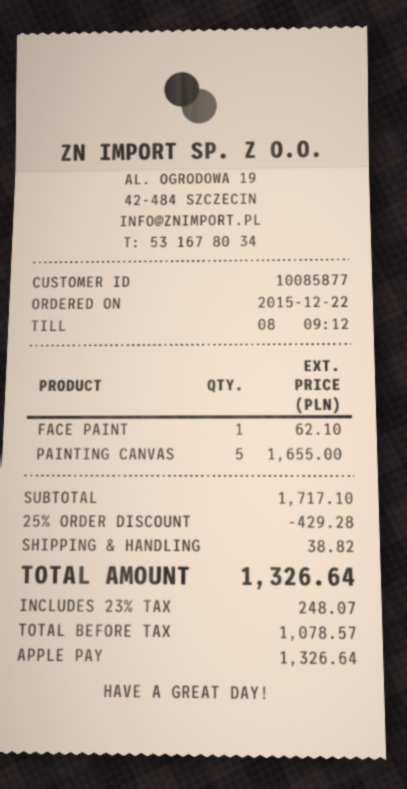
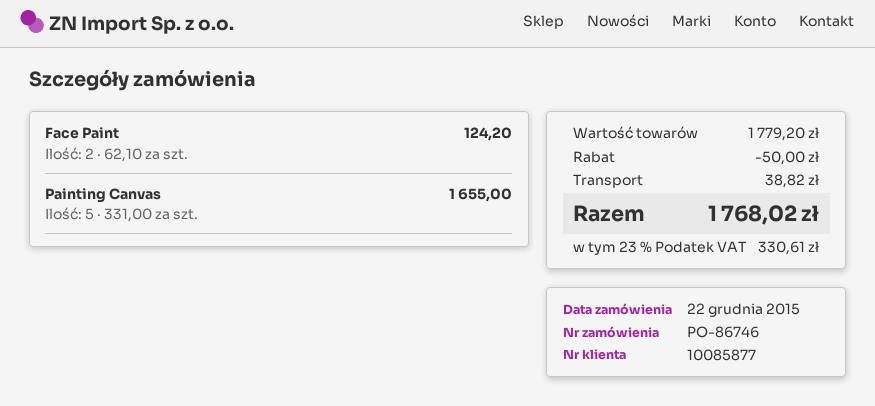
FACE PAINT: 1 for 62.10 -> 2 for 124.20
subtotal: 1717.10 -> 1779.20
discount: 429.28 -> 50.00
tax: 23% = 248.07 -> 23% = 330.61
total: 1326.64 -> 1768.02

